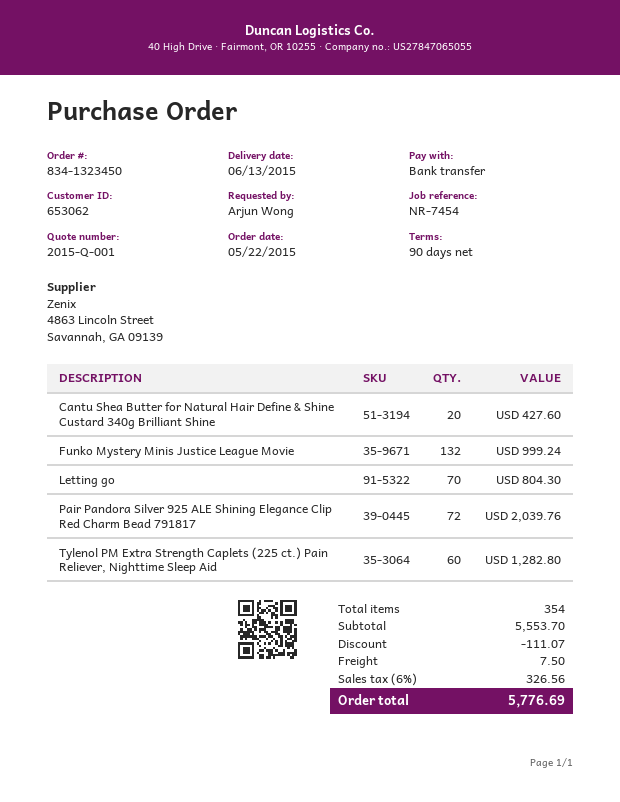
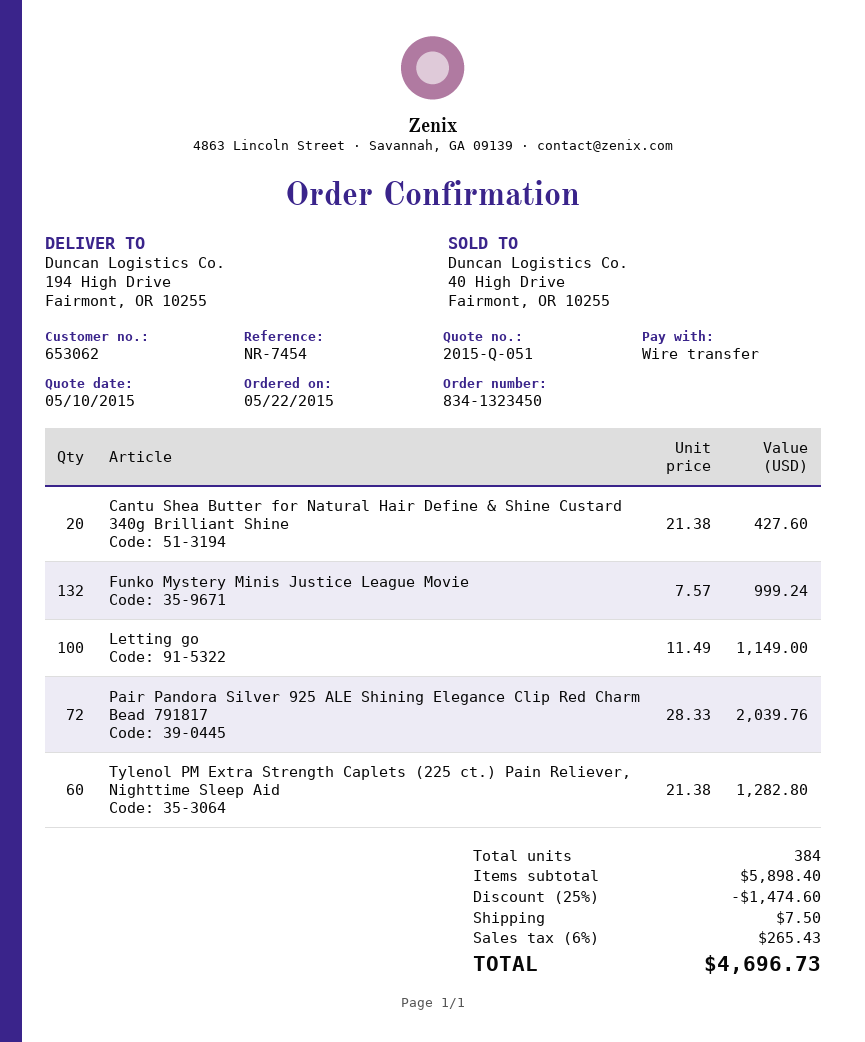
quote number: 2015-Q-001 -> 2015-Q-051
Letting go: 70 for 804.30 -> 100 for 1149.00
total quantity: 354 -> 384
subtotal: 5553.70 -> 5898.40
discount: 111.07 -> 1474.60
tax: 6% = 326.56 -> 6% = 265.43
total: 5776.69 -> 4696.73

